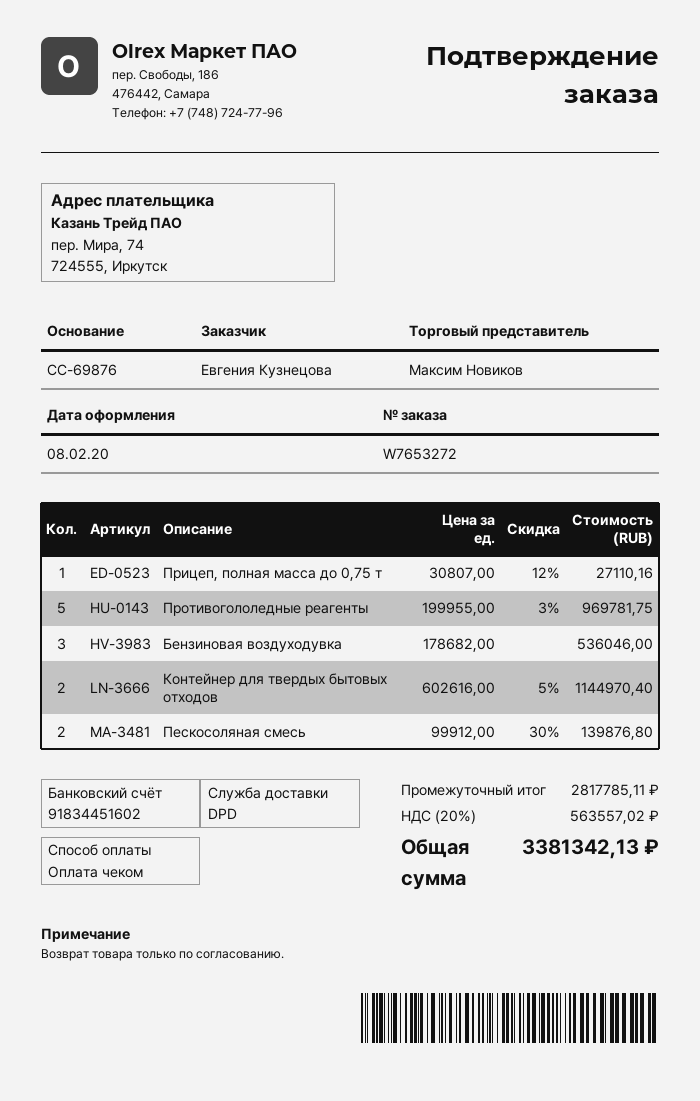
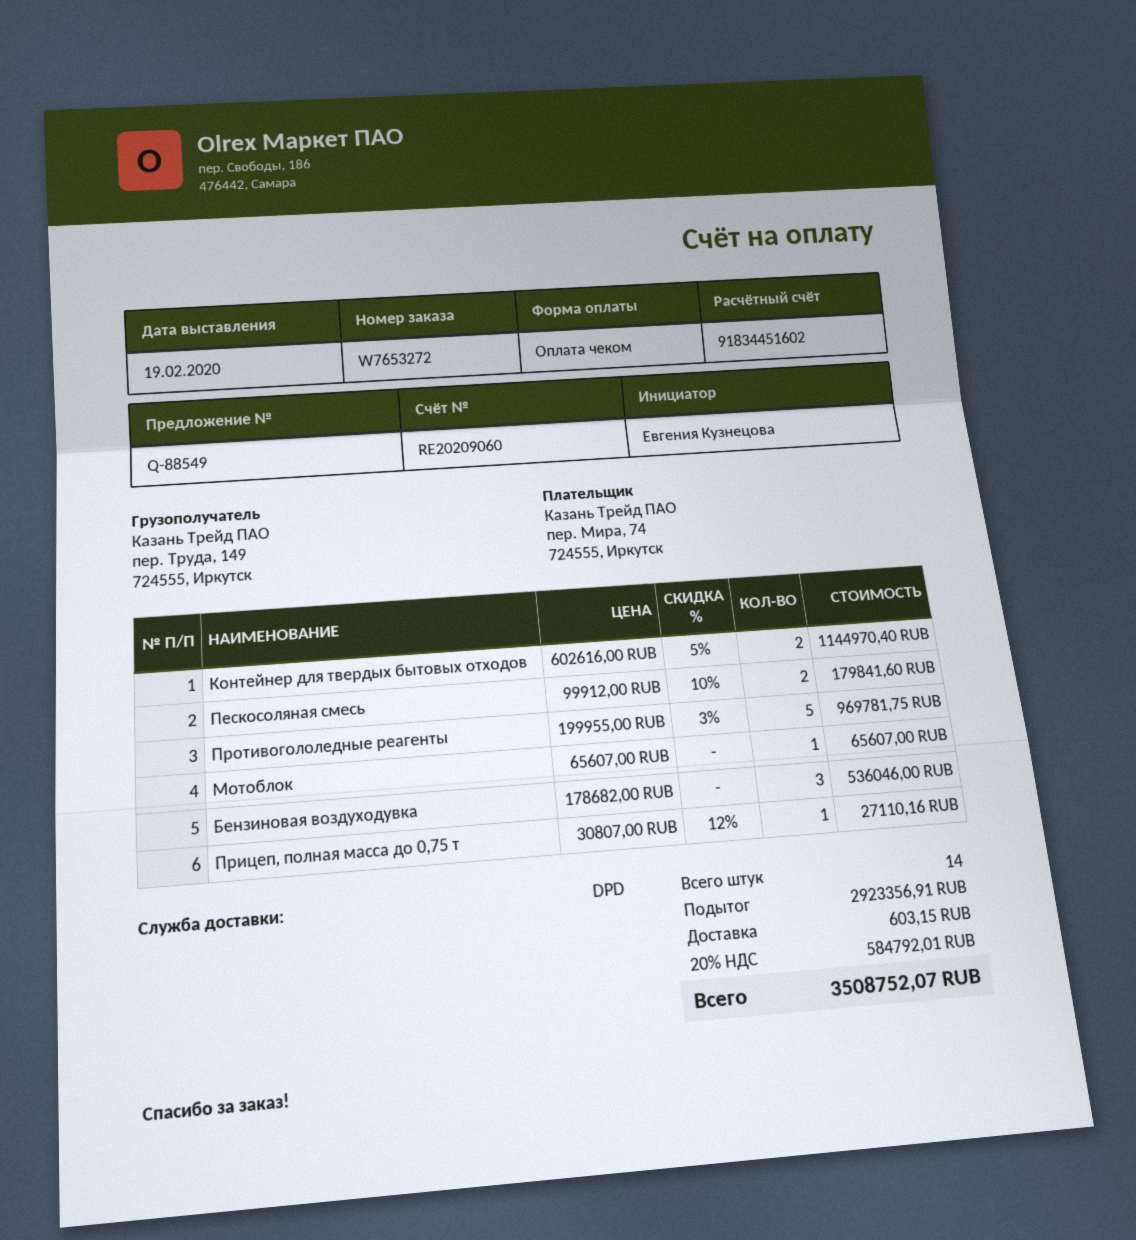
Пескосоляная смесь: 2 x 99912.00 - 30% = 139876.80 -> 2 x 99912.00 - 10% = 179841.60
Мотоблок: none -> 1 x 65607.00 = 65607.00
subtotal: 2817785.11 -> 2923356.91
shipping: none -> 603.15
tax: 20% = 563557.02 -> 20% = 584792.01
total: 3381342.13 -> 3508752.07

